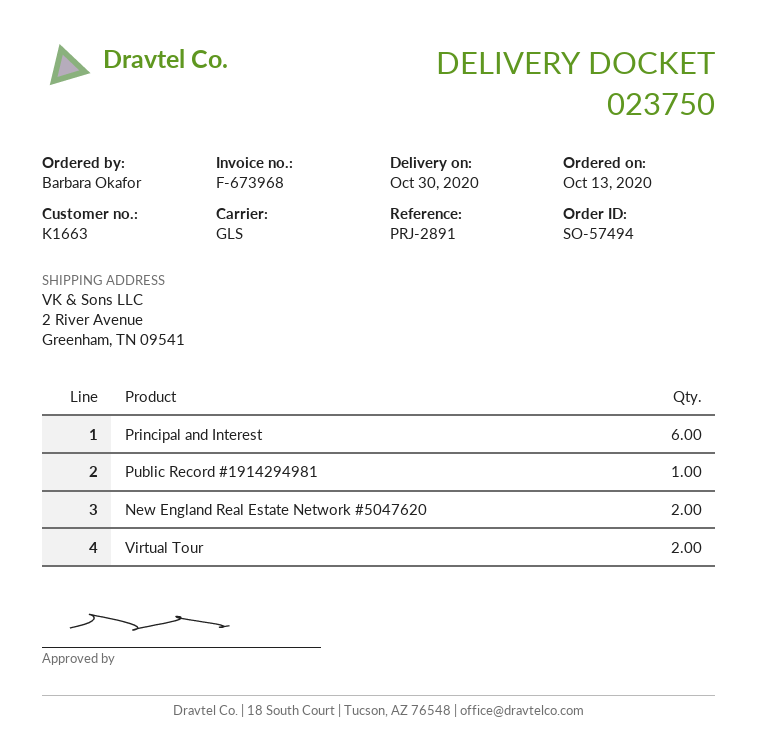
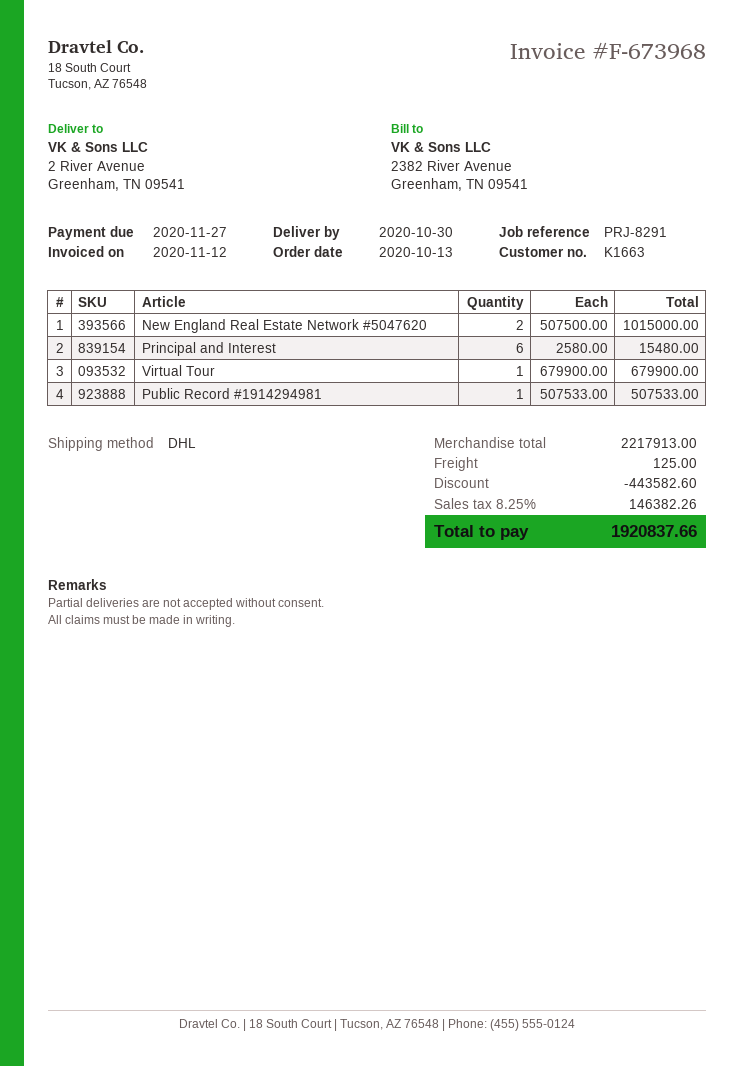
reference: PRJ-2891 -> PRJ-8291
shipping method: GLS -> DHL
Virtual Tour: 2 -> 1

